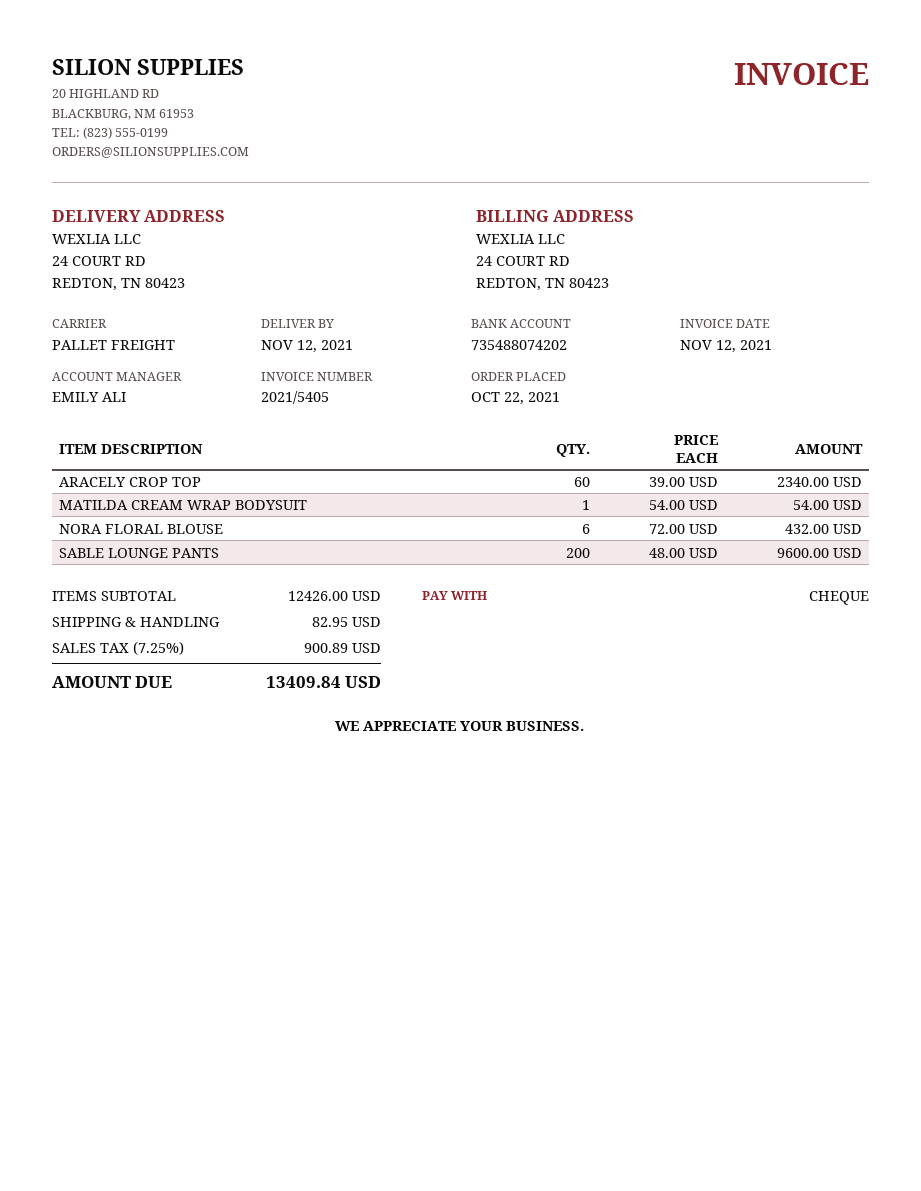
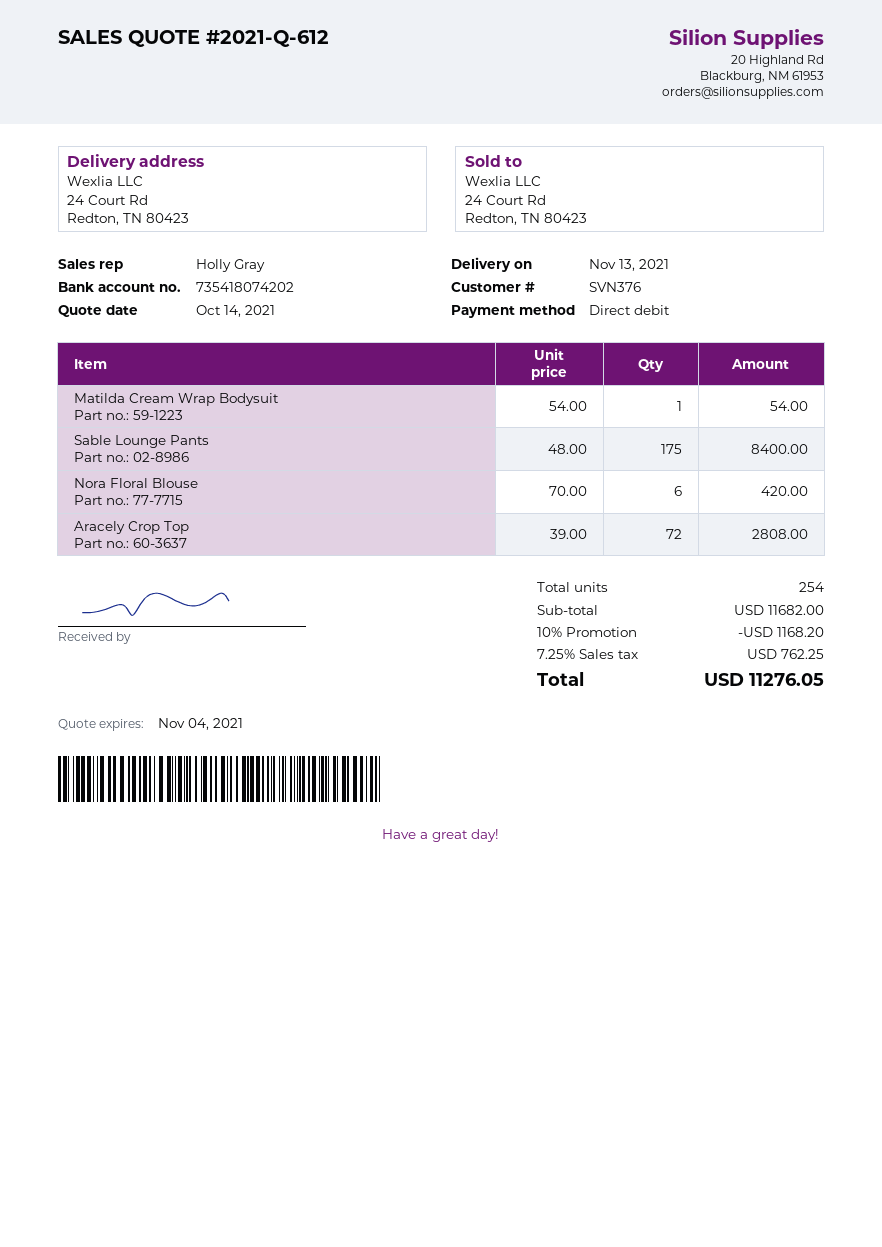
delivery date: 2021-11-12 -> 2021-11-13
sales rep: EMILY ALI -> Holly Gray
payment method: cheque -> direct debit
bank account: 735488074202 -> 735418074202
ARACELY CROP TOP: 60 x 39.00 = 2340.00 -> 72 x 39.00 = 2808.00
NORA FLORAL BLOUSE: 6 x 72.00 = 432.00 -> 6 x 70.00 = 420.00
SABLE LOUNGE PANTS: 200 x 48.00 = 9600.00 -> 175 x 48.00 = 8400.00
subtotal: 12426.00 -> 11682.00
discount: none -> 10% = 1168.20
shipping: 82.95 -> none
tax: 7.25% = 900.89 -> 7.25% = 762.25
total: 13409.84 -> 11276.05

